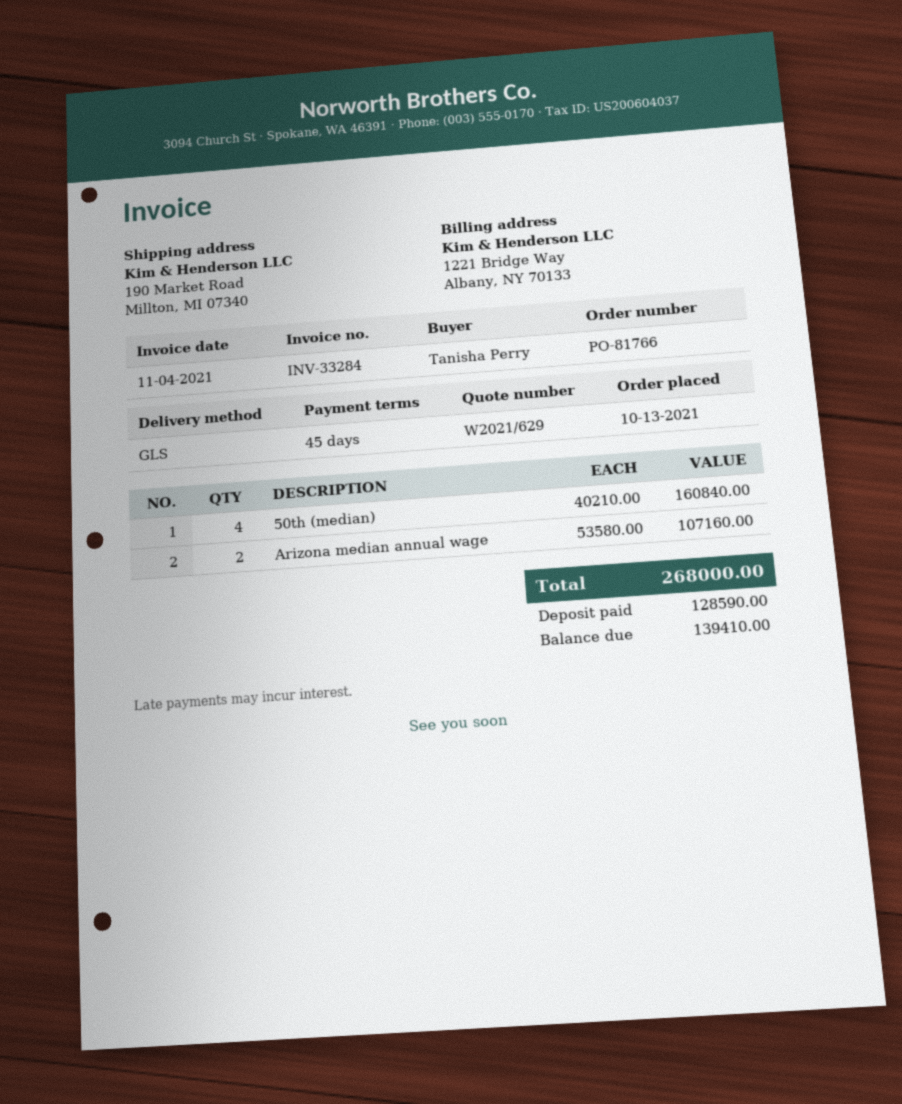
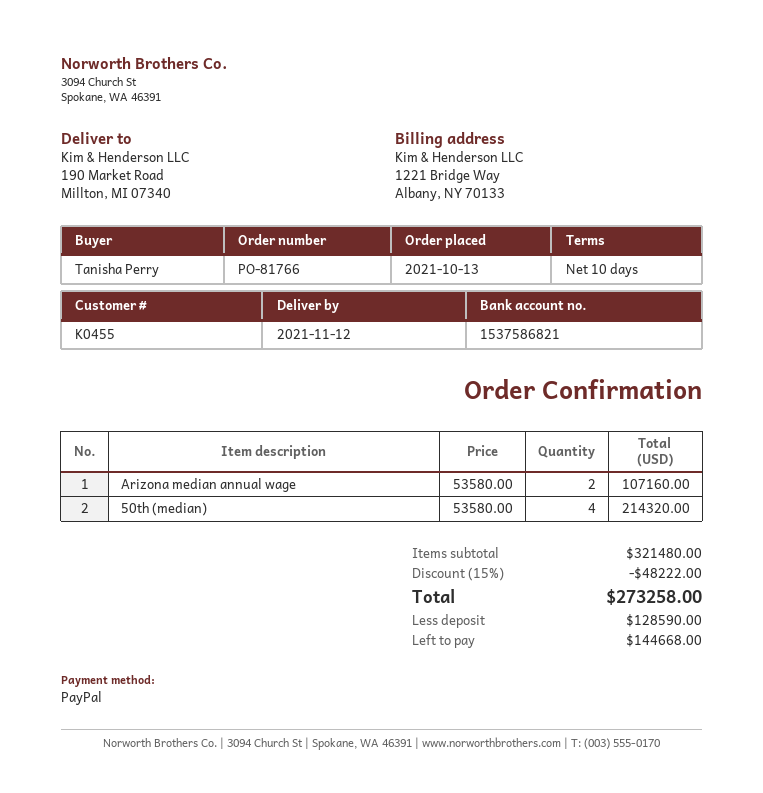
payment terms: 45 days -> 10 days
50th (median): 4 x 40210.00 = 160840.00 -> 4 x 53580.00 = 214320.00
discount: none -> 15% = 48222.00
total: 268000.00 -> 273258.00
balance: 139410.00 -> 144668.00

